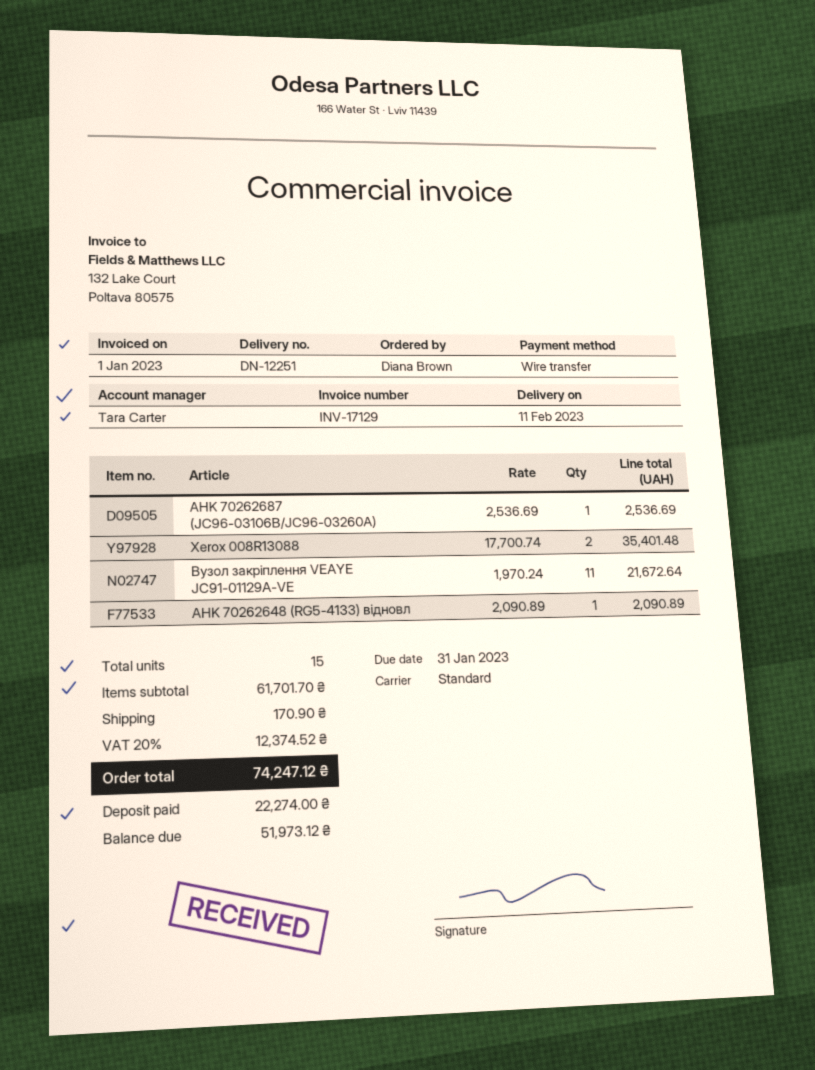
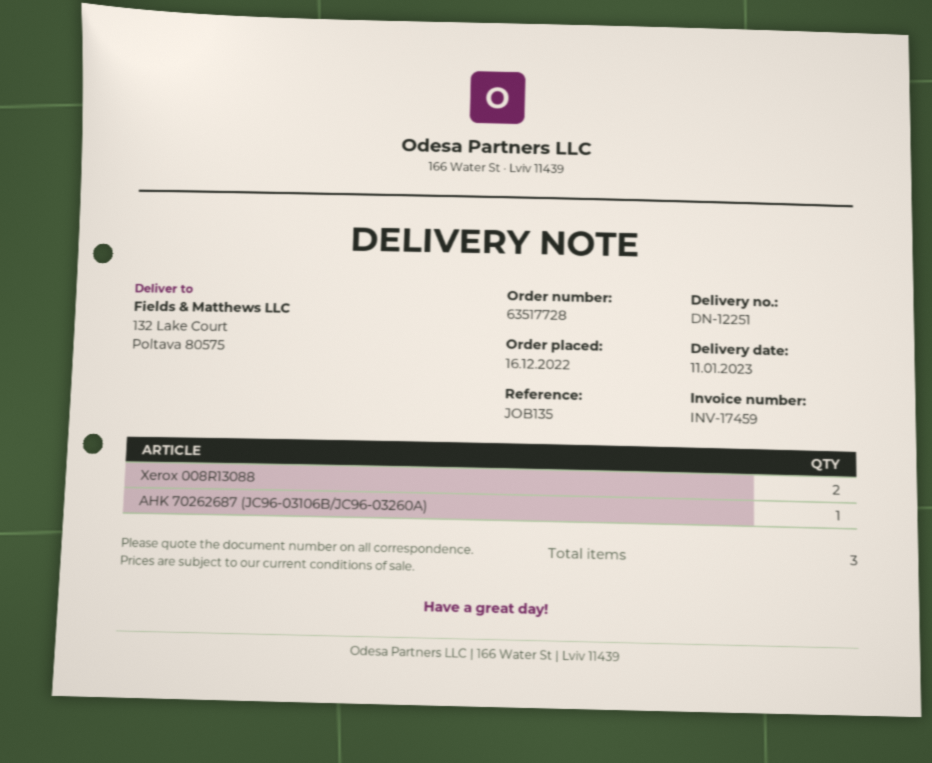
delivery date: 2023-02-11 -> 2023-01-11
invoice number: INV-17129 -> INV-17459
Вузол закріплення VEAYE JC91-01129A-VE: 11 -> none
AHK 70262648 (RG5-4133) відновл: 1 -> none
total quantity: 15 -> 3

